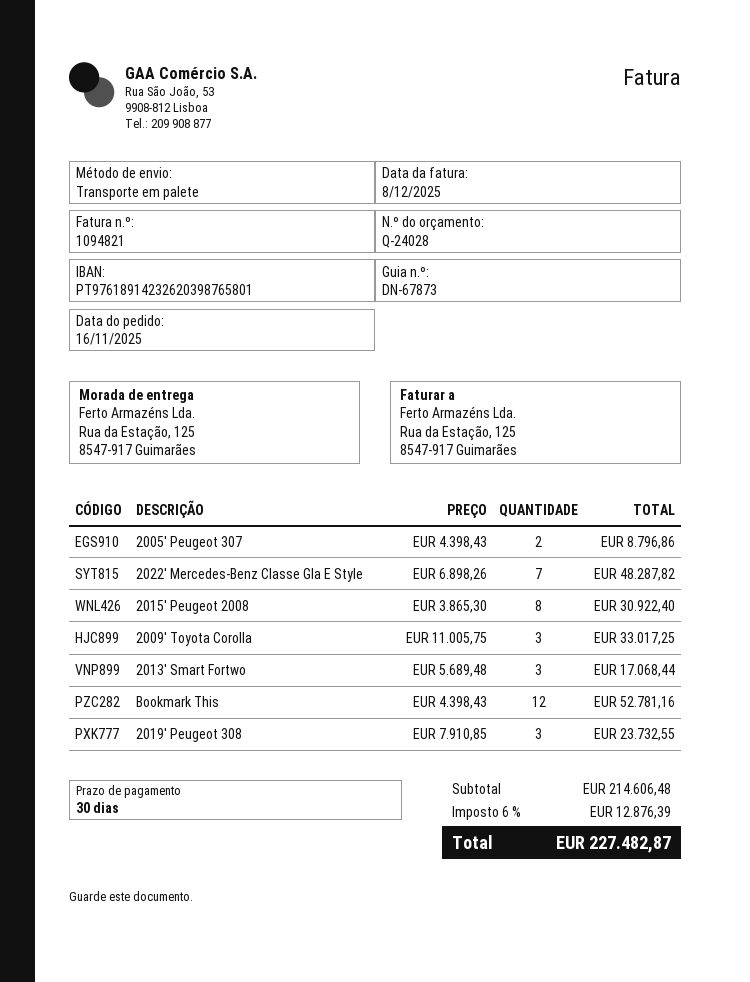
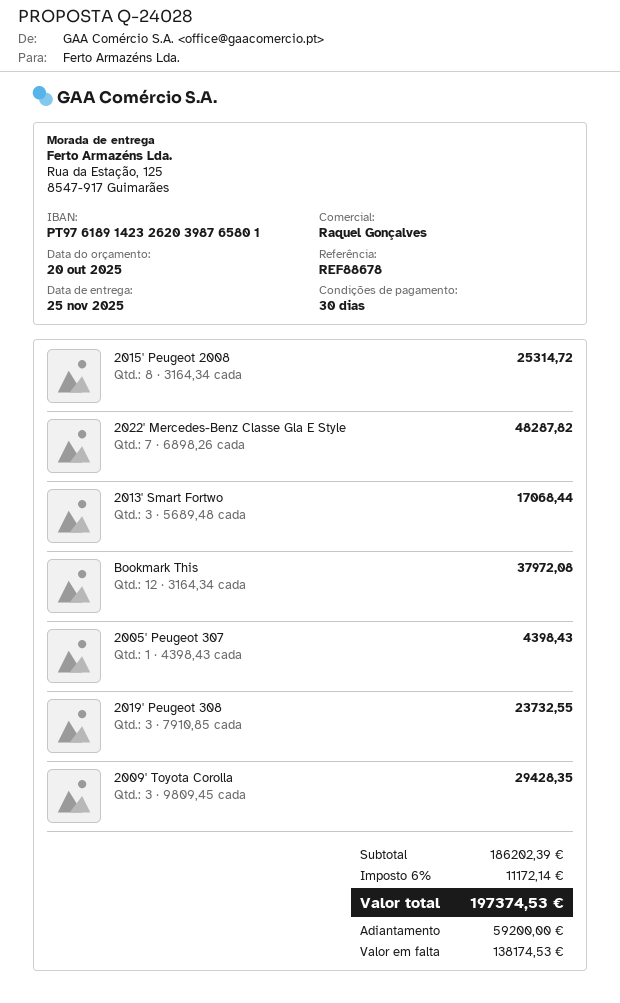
2005' Peugeot 307: 2 x 4398.43 = 8796.86 -> 1 x 4398.43 = 4398.43
2015' Peugeot 2008: 8 x 3865.30 = 30922.40 -> 8 x 3164.34 = 25314.72
2009' Toyota Corolla: 3 x 11005.75 = 33017.25 -> 3 x 9809.45 = 29428.35
Bookmark This: 12 x 4398.43 = 52781.16 -> 12 x 3164.34 = 37972.08
subtotal: 214606.48 -> 186202.39
tax: 6% = 12876.39 -> 6% = 11172.14
total: 227482.87 -> 197374.53

